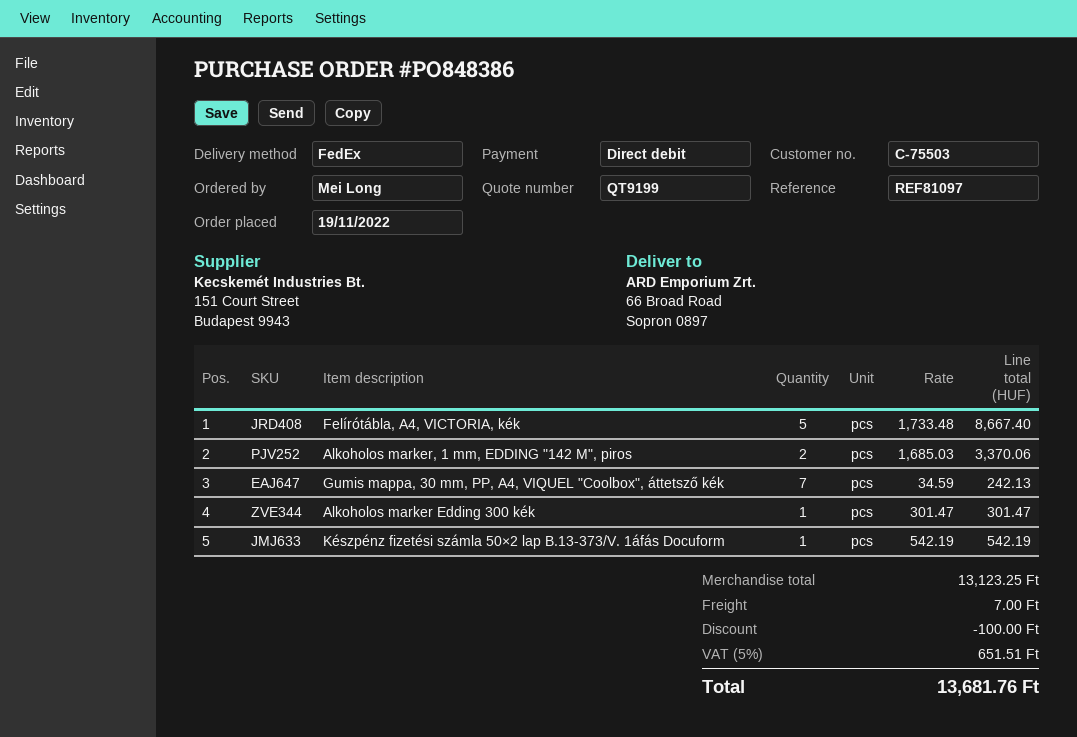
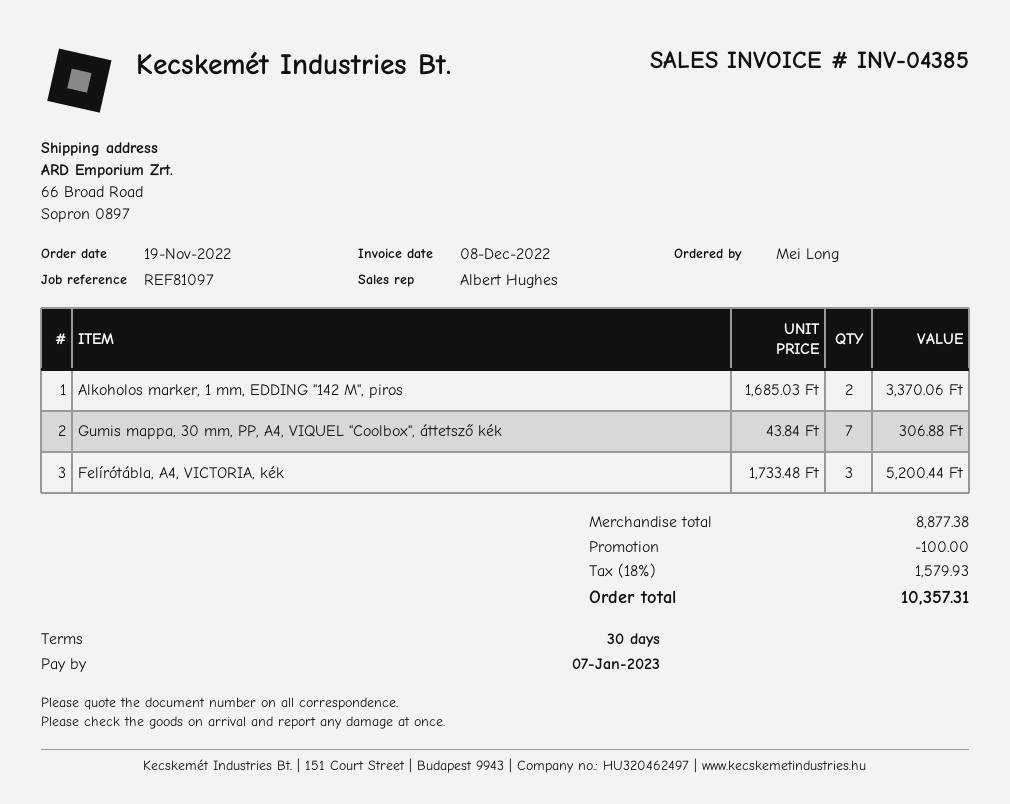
Felírótábla, A4, VICTORIA, kék: 5 x 1733.48 = 8667.40 -> 3 x 1733.48 = 5200.44
Gumis mappa, 30 mm, PP, A4, VIQUEL "Coolbox", áttetsző kék: 7 x 34.59 = 242.13 -> 7 x 43.84 = 306.88
Alkoholos marker Edding 300 kék: 1 x 301.47 = 301.47 -> none
Készpénz fizetési számla 50×2 lap B.13-373/V. 1áfás Docuform: 1 x 542.19 = 542.19 -> none
subtotal: 13123.25 -> 8877.38
shipping: 7.00 -> none
tax: 5% = 651.51 -> 18% = 1579.93
total: 13681.76 -> 10357.31

